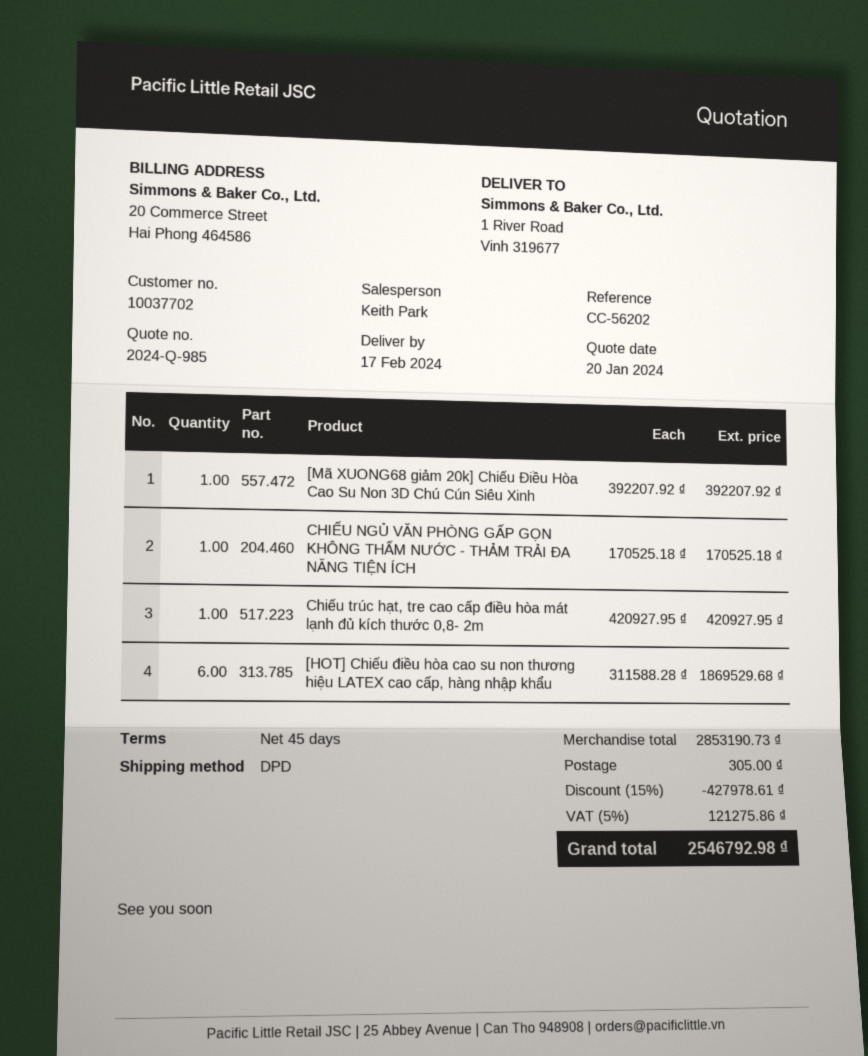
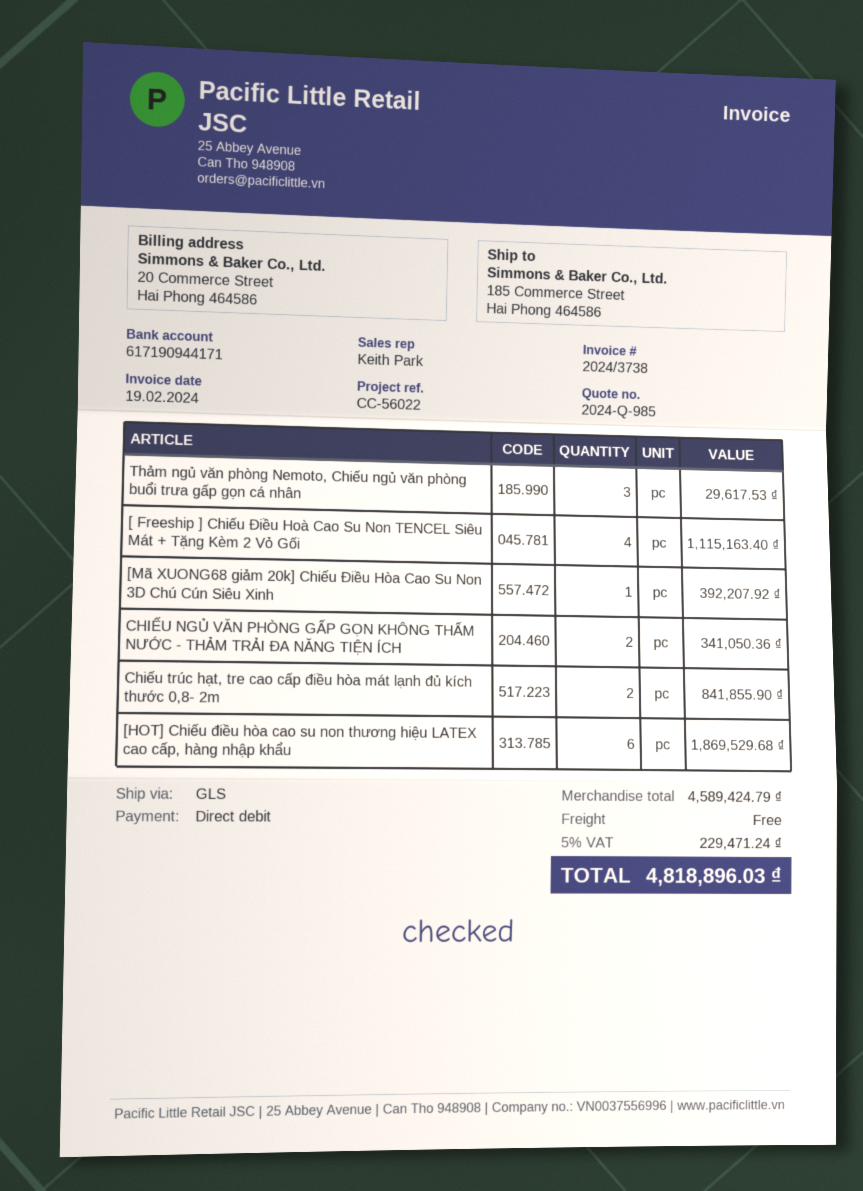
reference: CC-56202 -> CC-56022
shipping method: DPD -> GLS
ship to: 1 River Road, Vinh 319677 -> 185 Commerce Street, Hai Phong 464586
CHIẾU NGỦ VĂN PHÒNG GẤP GỌN KHÔNG THẤM NƯỚC - THẢM TRẢI ĐA NĂNG TIỆN ÍCH: 1 for 170525.18 -> 2 for 341050.36
Chiếu trúc hạt, tre cao cấp điều hòa mát lạnh đủ kích thước 0,8- 2m: 1 for 420927.95 -> 2 for 841855.90
Thảm ngủ văn phòng Nemoto, Chiếu ngủ văn phòng buổi trưa gấp gọn cá nhân: none -> 3 for 29617.53
[ Freeship ] Chiếu Điều Hoà Cao Su Non TENCEL Siêu Mát + Tặng Kèm 2 Vỏ Gối: none -> 4 for 1115163.40
subtotal: 2853190.73 -> 4589424.79
discount: 15% = 427978.61 -> none
shipping: 305.00 -> 0.00
tax: 5% = 121275.86 -> 5% = 229471.24
total: 2546792.98 -> 4818896.03

